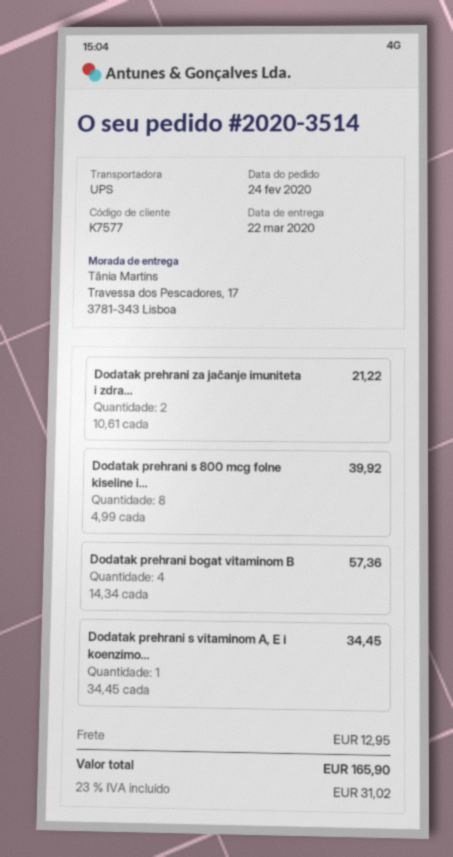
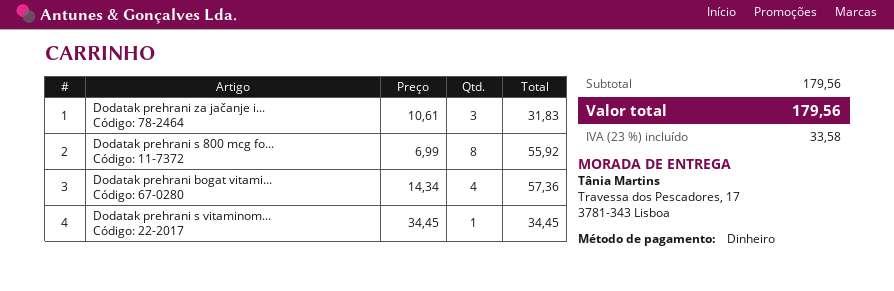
Dodatak prehrani za jačanje imuniteta i zdra...: 2 x 10.61 = 21.22 -> 3 x 10.61 = 31.83
Dodatak prehrani s 800 mcg folne kiseline i...: 8 x 4.99 = 39.92 -> 8 x 6.99 = 55.92
shipping: 12.95 -> none
tax: 23% = 31.02 -> 23% = 33.58
total: 165.90 -> 179.56

